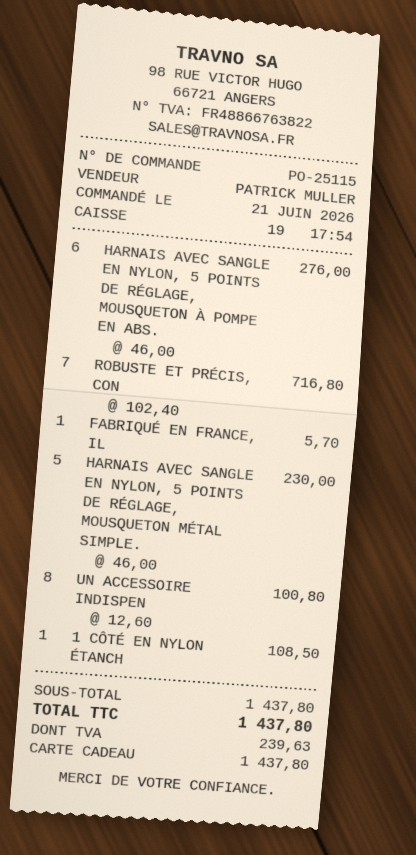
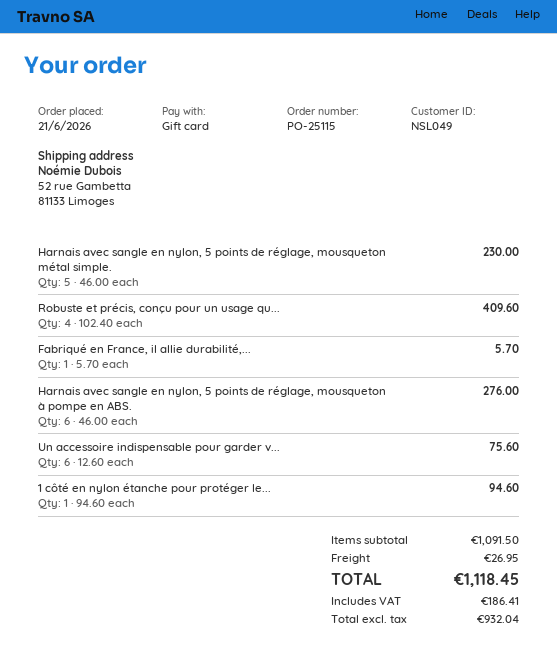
ROBUSTE ET PRÉCIS, CON: 7 x 102.40 = 716.80 -> 4 x 102.40 = 409.60
UN ACCESSOIRE INDISPEN: 8 x 12.60 = 100.80 -> 6 x 12.60 = 75.60
1 CÔTÉ EN NYLON ÉTANCH: 1 x 108.50 = 108.50 -> 1 x 94.60 = 94.60
subtotal: 1437.80 -> 1091.50
shipping: none -> 26.95
tax: 239.63 -> 186.41
total: 1437.80 -> 1118.45

